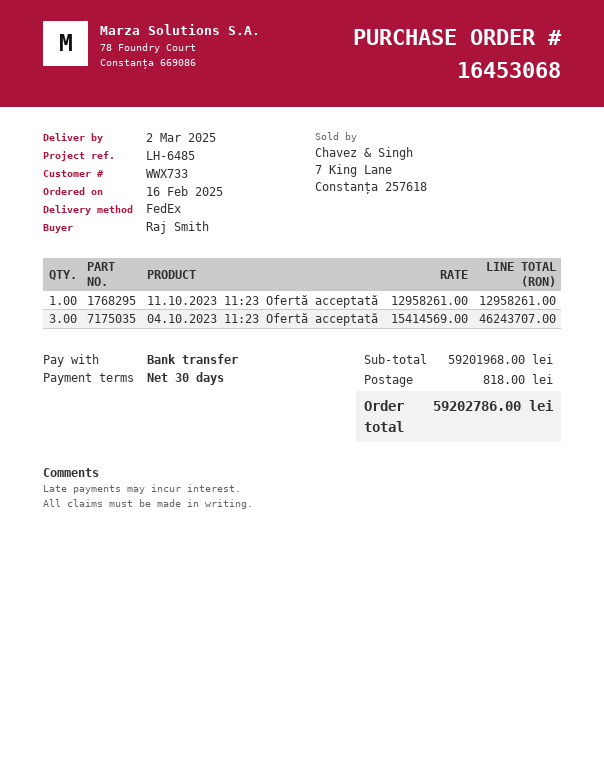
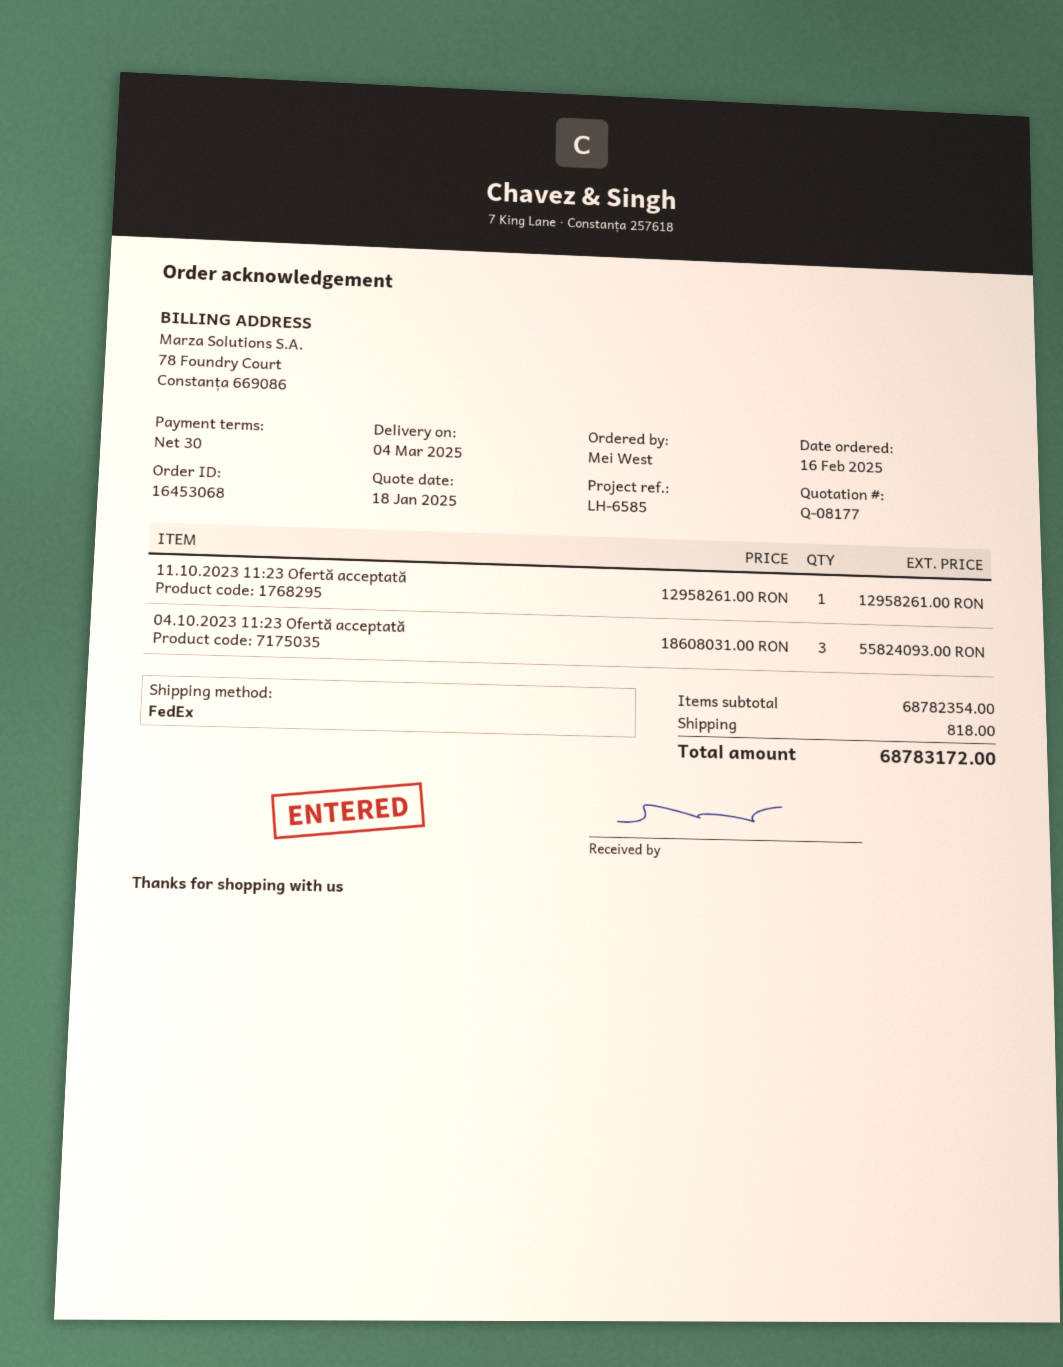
delivery date: 2025-03-02 -> 2025-03-04
reference: LH-6485 -> LH-6585
ordered by: Raj Smith -> Mei West
04.10.2023 11:23 Ofertă acceptată: 3 x 15414569.00 = 46243707.00 -> 3 x 18608031.00 = 55824093.00
subtotal: 59201968.00 -> 68782354.00
total: 59202786.00 -> 68783172.00

